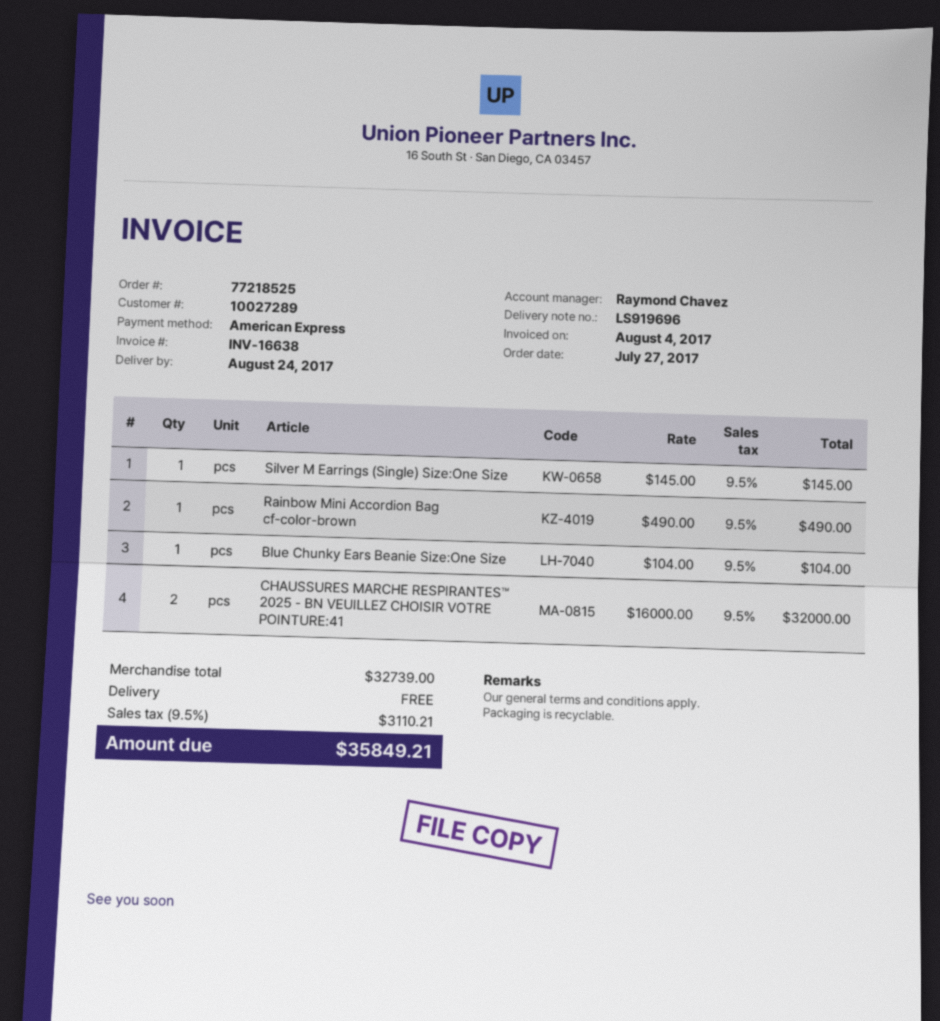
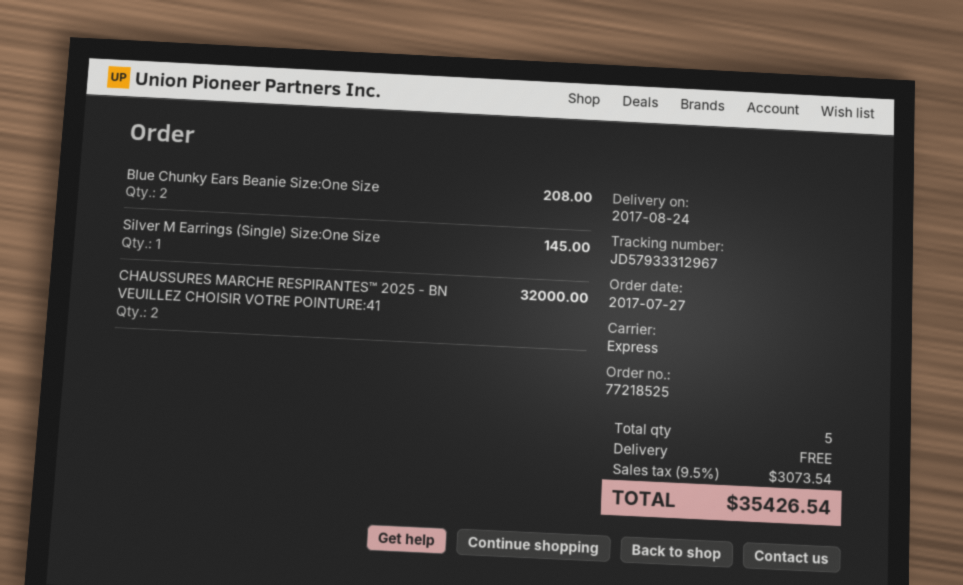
Rainbow Mini Accordion Bag cf-color-brown: 1 for 490.00 -> none
Blue Chunky Ears Beanie Size:One Size: 1 for 104.00 -> 2 for 208.00
tax: 9.5% = 3110.21 -> 9.5% = 3073.54
total: 35849.21 -> 35426.54

